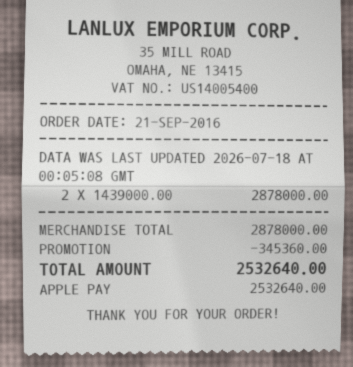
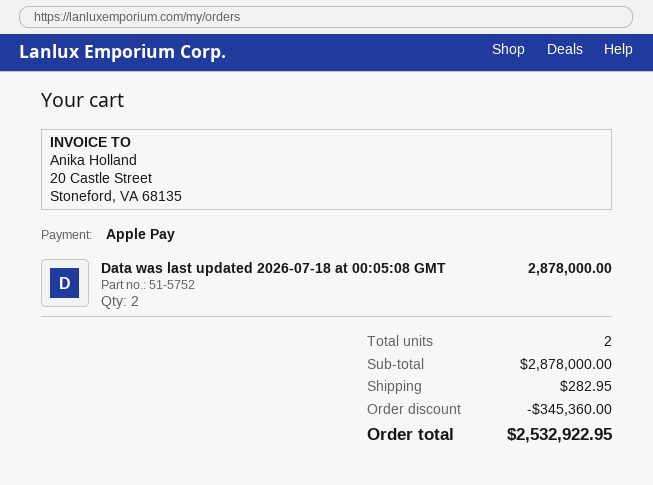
shipping: none -> 282.95
total: 2532640.00 -> 2532922.95

